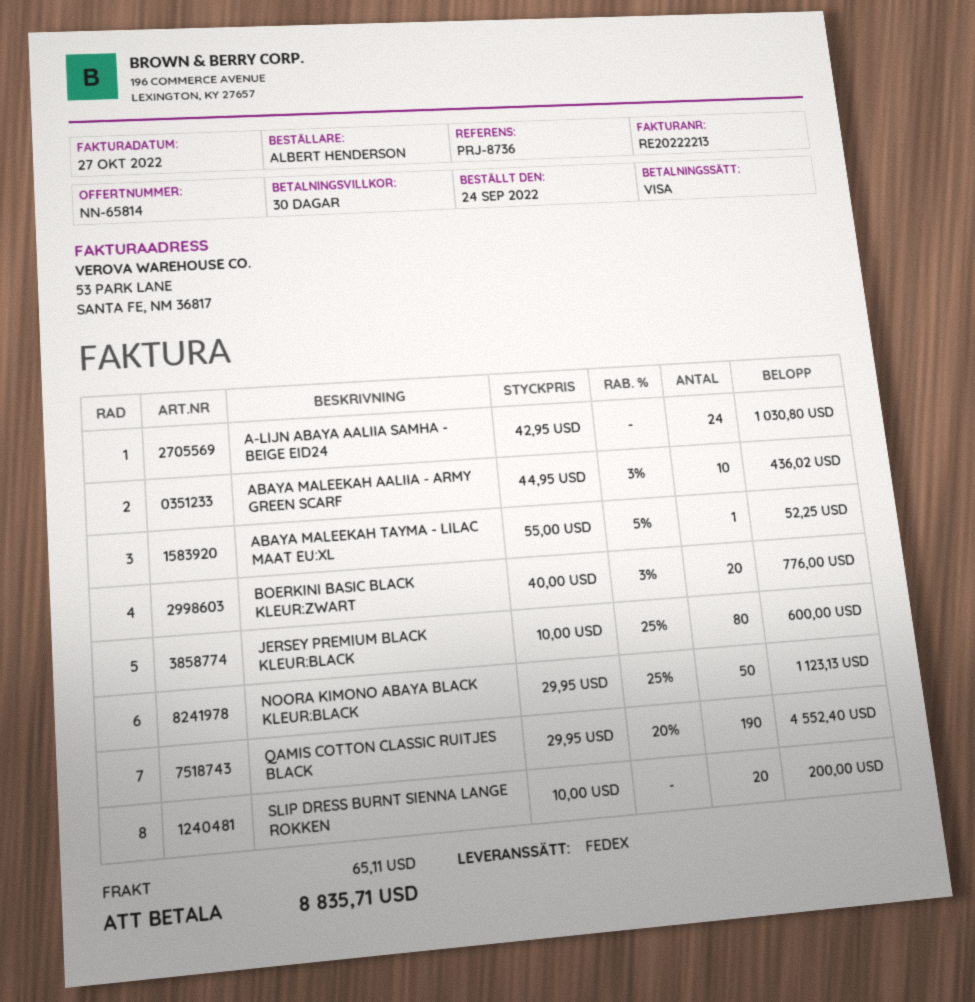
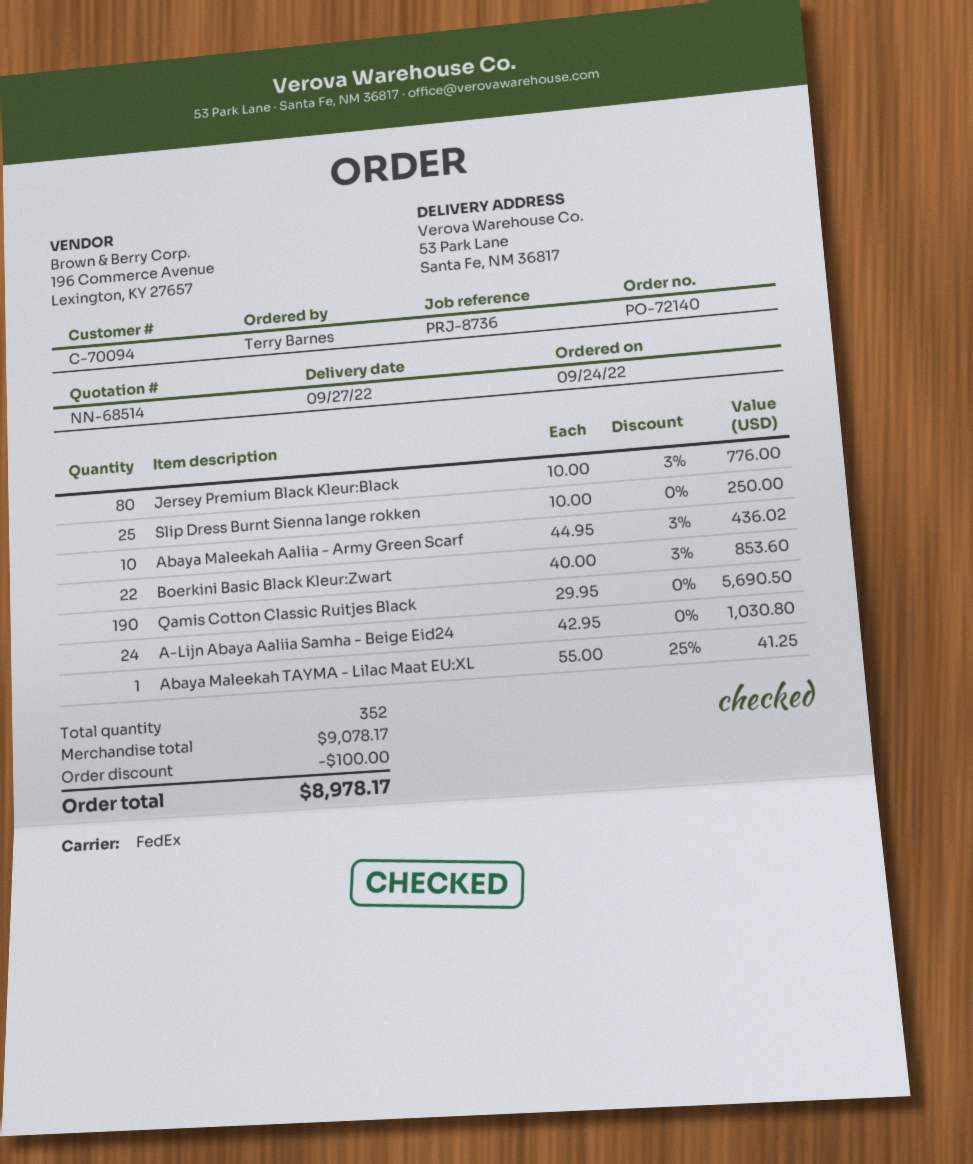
quote number: NN-65814 -> NN-68514
ordered by: ALBERT HENDERSON -> Terry Barnes
ABAYA MALEEKAH TAYMA - LILAC MAAT EU:XL: 1 x 55.00 - 5% = 52.25 -> 1 x 55.00 - 25% = 41.25
BOERKINI BASIC BLACK KLEUR:ZWART: 20 x 40.00 - 3% = 776.00 -> 22 x 40.00 - 3% = 853.60
JERSEY PREMIUM BLACK KLEUR:BLACK: 80 x 10.00 - 25% = 600.00 -> 80 x 10.00 - 3% = 776.00
NOORA KIMONO ABAYA BLACK KLEUR:BLACK: 50 x 29.95 - 25% = 1123.13 -> none
QAMIS COTTON CLASSIC RUITJES BLACK: 190 x 29.95 - 20% = 4552.40 -> 190 x 29.95 = 5690.50
SLIP DRESS BURNT SIENNA LANGE ROKKEN: 20 x 10.00 = 200.00 -> 25 x 10.00 = 250.00
discount: none -> 100.00
shipping: 65.11 -> none
total: 8835.71 -> 8978.17

